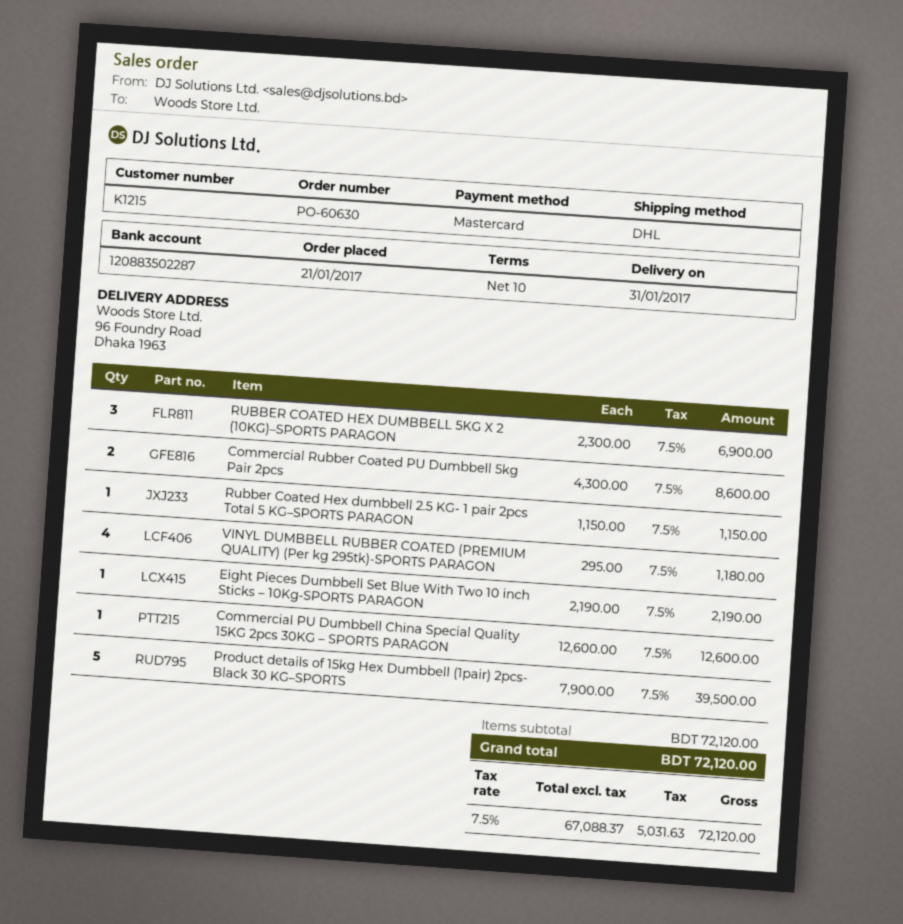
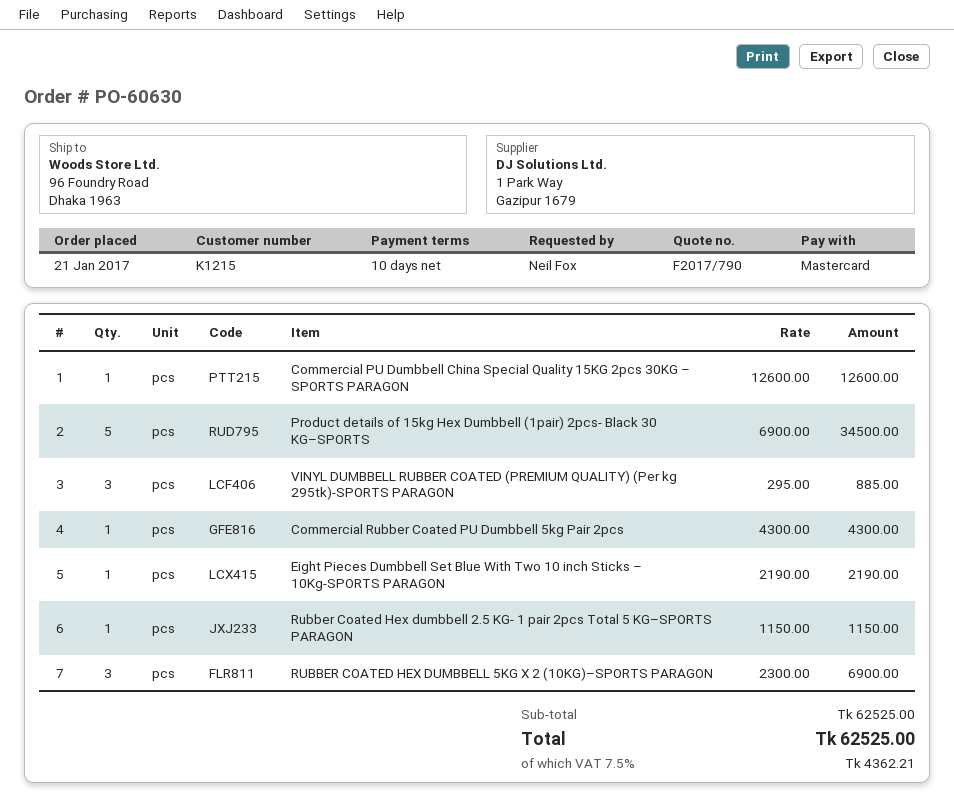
Commercial Rubber Coated PU Dumbbell 5kg Pair 2pcs: 2 x 4300.00 = 8600.00 -> 1 x 4300.00 = 4300.00
VINYL DUMBBELL RUBBER COATED (PREMIUM QUALITY) (Per kg 295tk)-SPORTS PARAGON: 4 x 295.00 = 1180.00 -> 3 x 295.00 = 885.00
Product details of 15kg Hex Dumbbell (1pair) 2pcs- Black 30 KG–SPORTS: 5 x 7900.00 = 39500.00 -> 5 x 6900.00 = 34500.00
subtotal: 72120.00 -> 62525.00
tax: 7.5% = 5031.63 -> 7.5% = 4362.21
total: 72120.00 -> 62525.00

